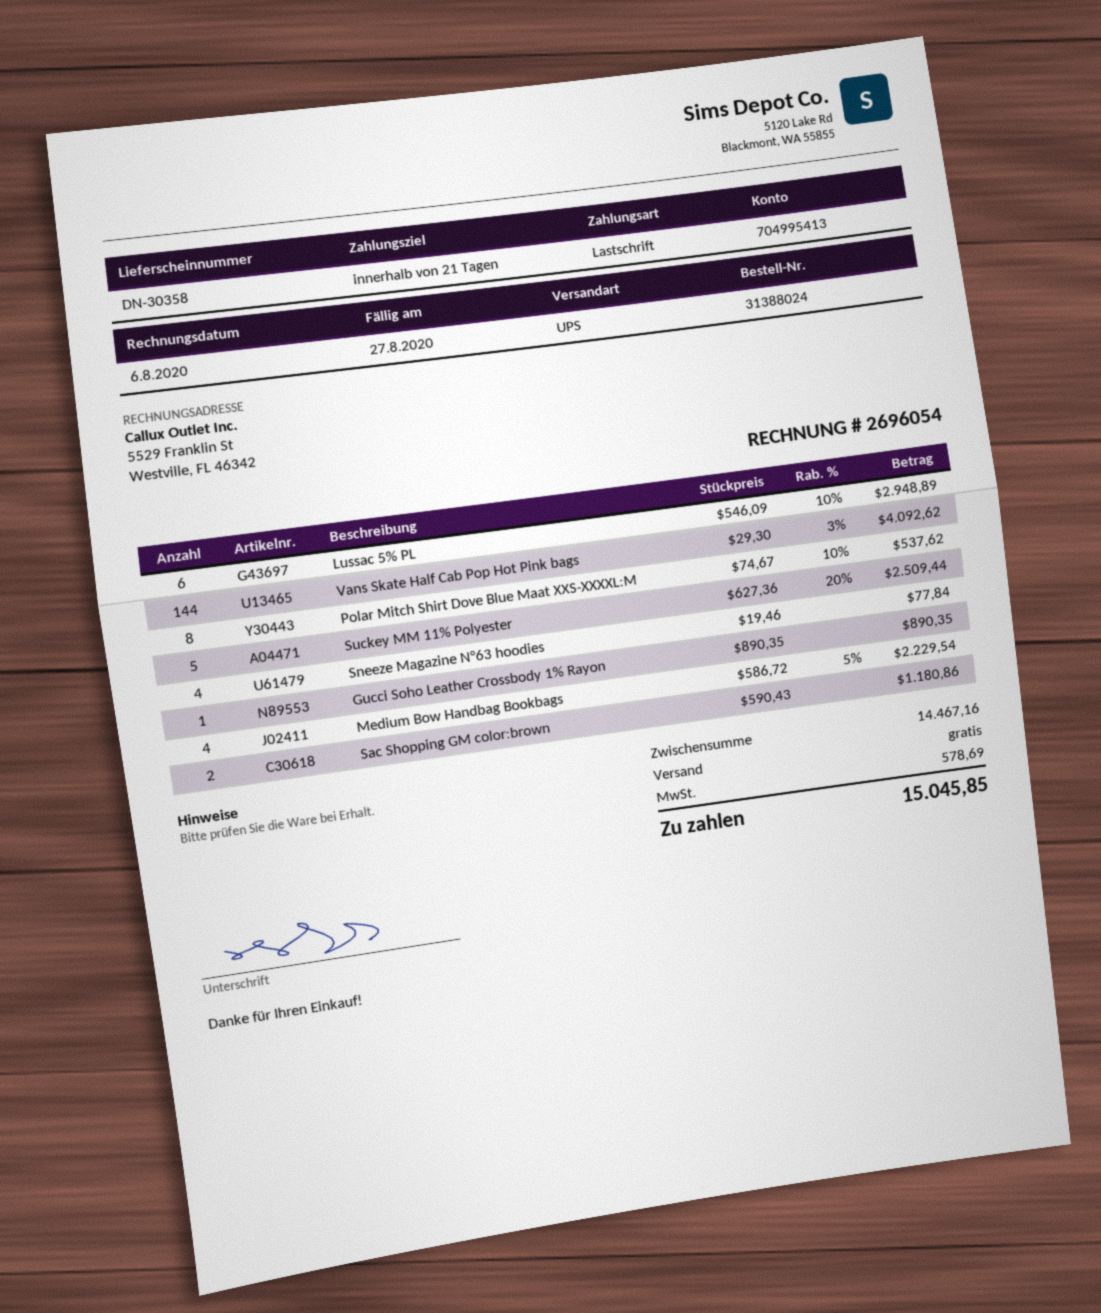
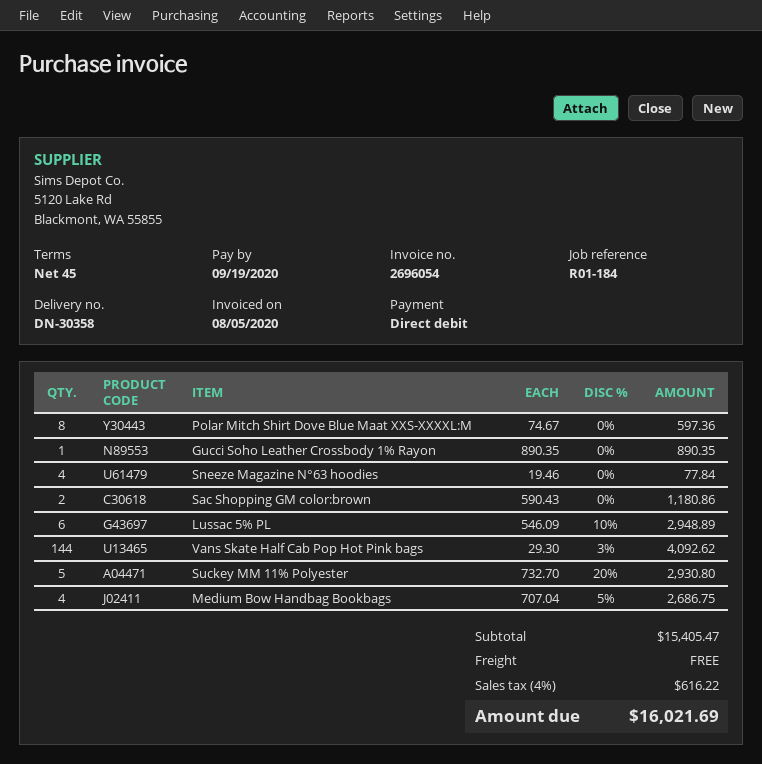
invoice date: 2020-08-06 -> 2020-08-05
payment terms: 21 days -> 45 days
due date: 2020-08-27 -> 2020-09-19
Polar Mitch Shirt Dove Blue Maat XXS-XXXXL:M: 8 x 74.67 - 10% = 537.62 -> 8 x 74.67 = 597.36
Suckey MM 11% Polyester: 5 x 627.36 - 20% = 2509.44 -> 5 x 732.70 - 20% = 2930.80
Medium Bow Handbag Bookbags: 4 x 586.72 - 5% = 2229.54 -> 4 x 707.04 - 5% = 2686.75
subtotal: 14467.16 -> 15405.47
tax: 578.69 -> 616.22
total: 15045.85 -> 16021.69

